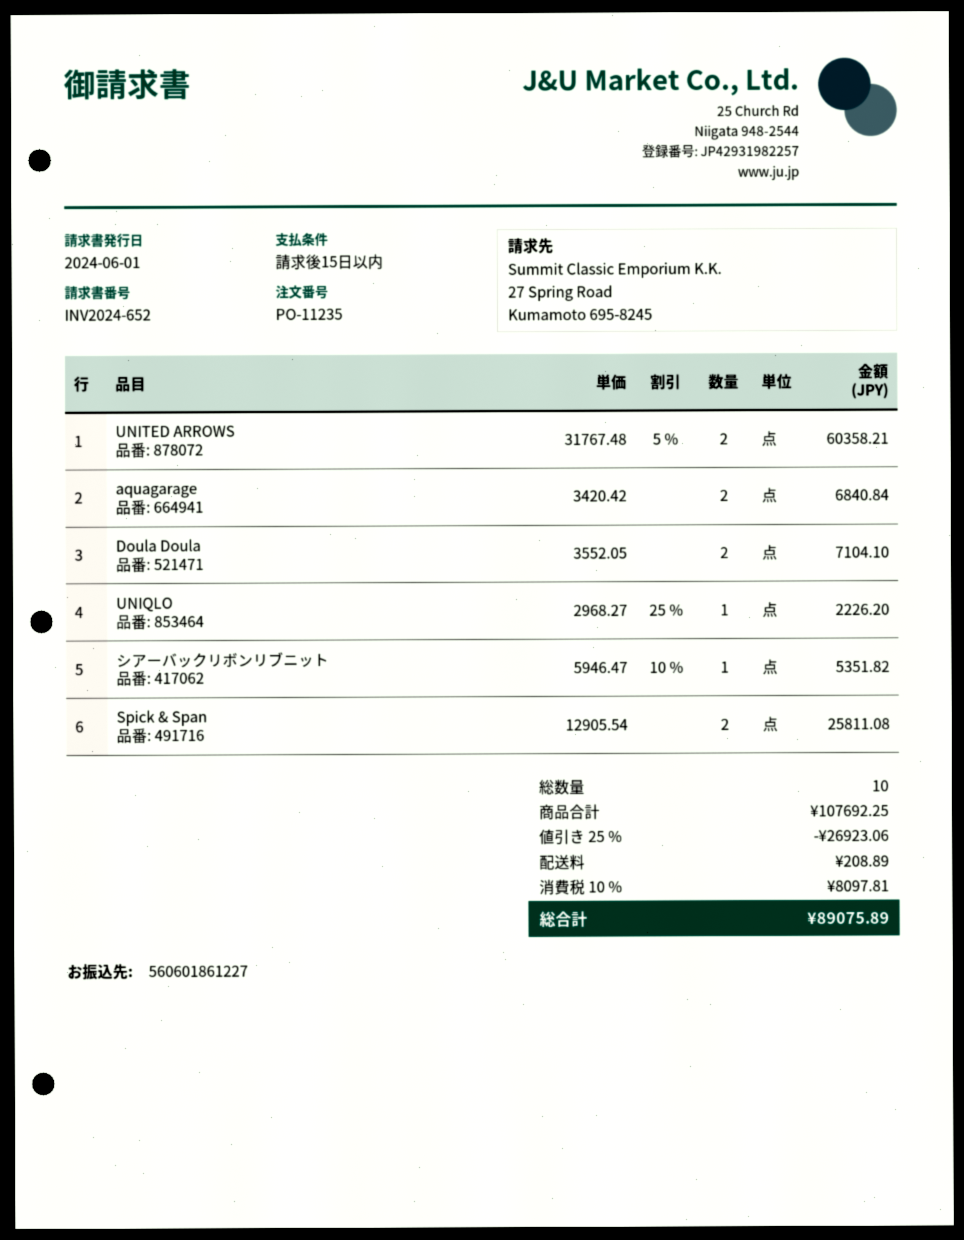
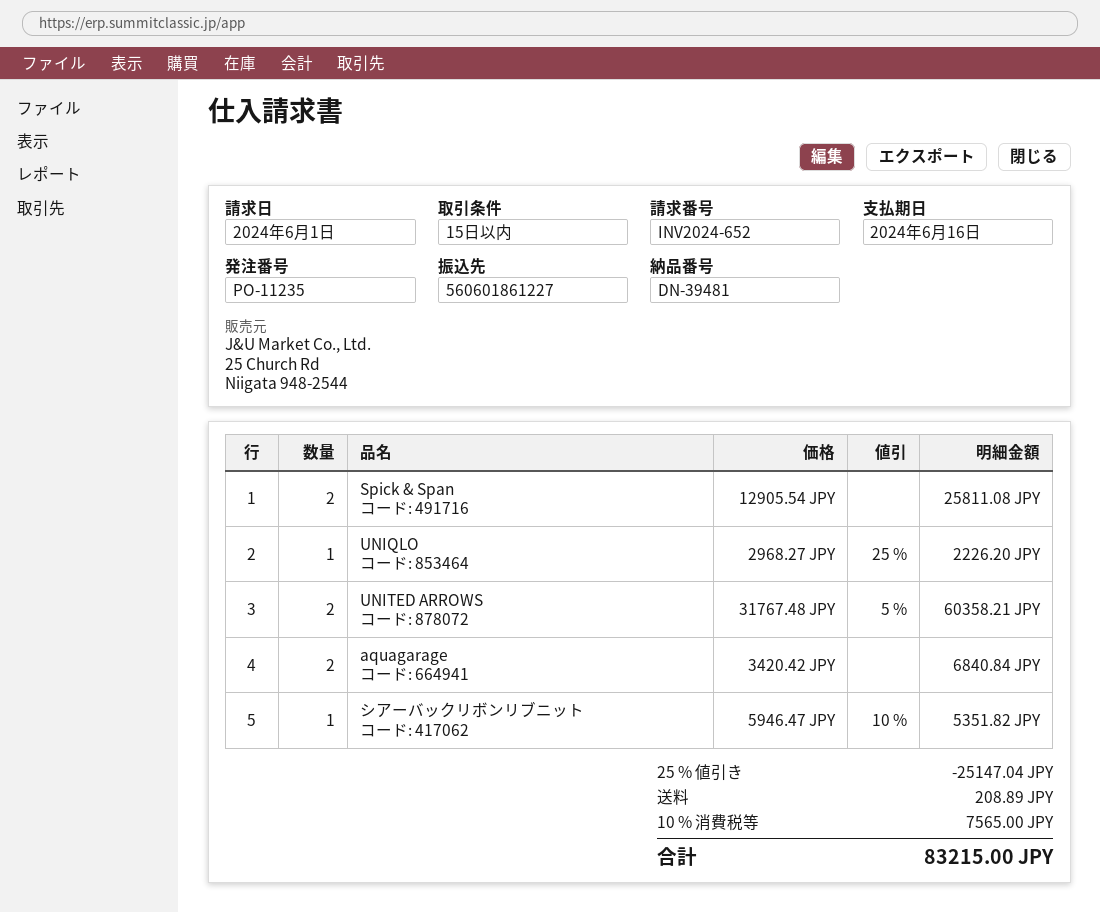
Doula Doula: 2 x 3552.05 = 7104.10 -> none
discount: 25% = 26923.06 -> 25% = 25147.04
tax: 10% = 8097.81 -> 10% = 7565.00
total: 89075.89 -> 83215.00

